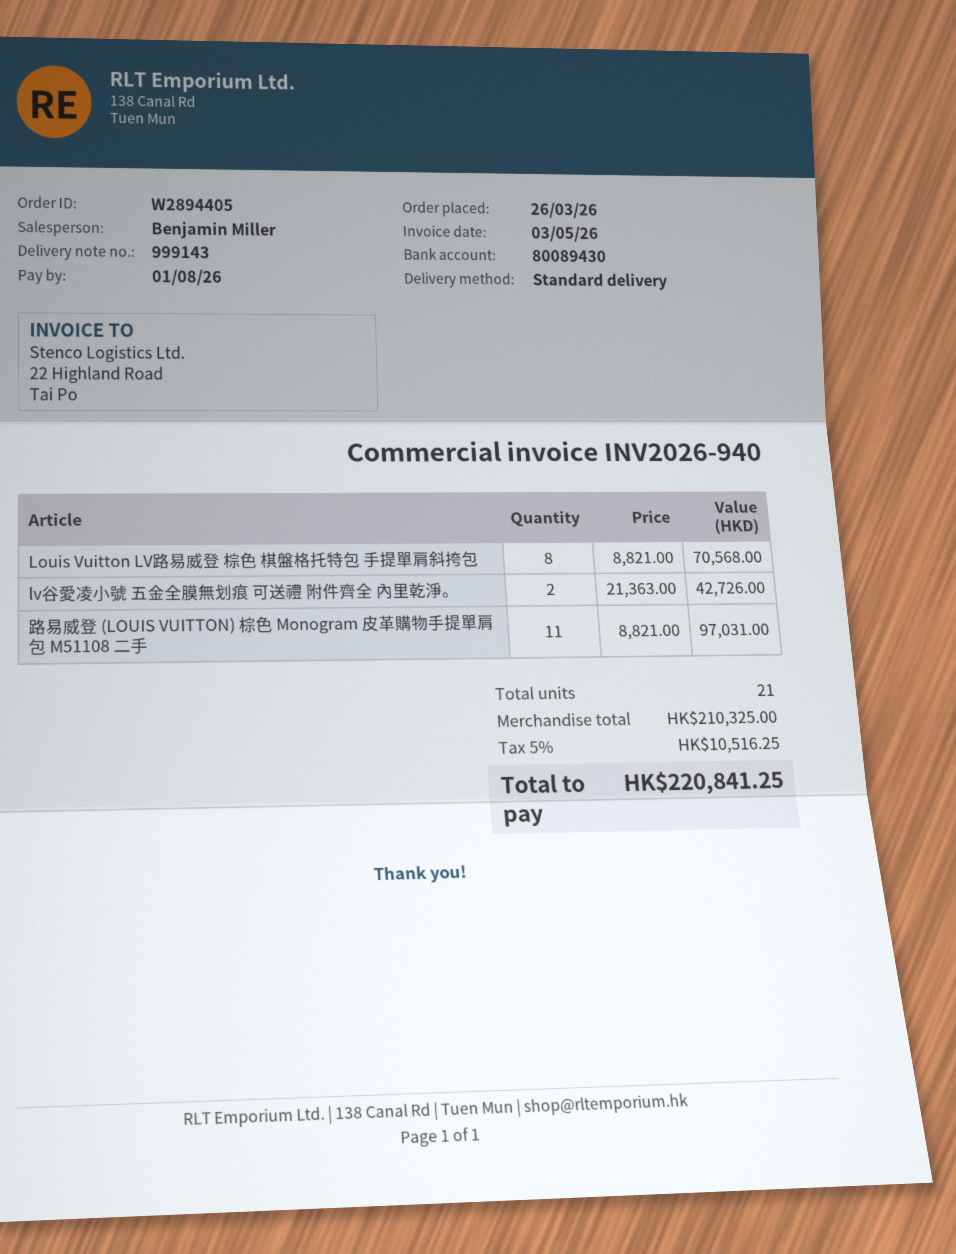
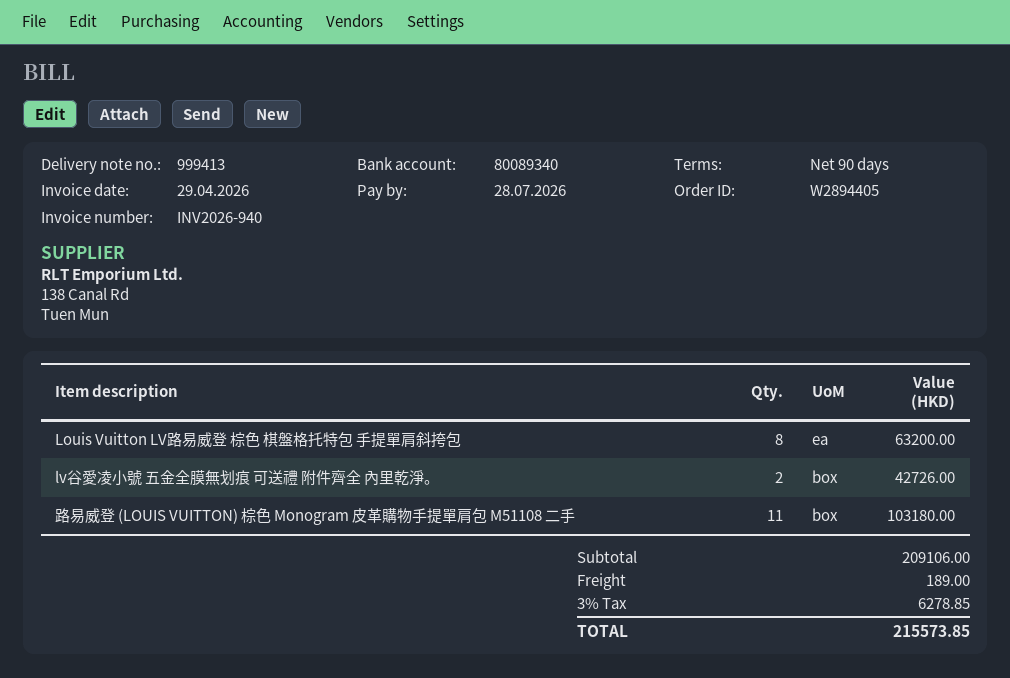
delivery note number: 999143 -> 999413
invoice date: 2026-05-03 -> 2026-04-29
due date: 2026-08-01 -> 2026-07-28
bank account: 80089430 -> 80089340
Louis Vuitton LV路易威登 棕色 棋盤格托特包 手提單肩斜挎包: 8 for 70568.00 -> 8 for 63200.00
路易威登 (LOUIS VUITTON) 棕色 Monogram 皮革購物手提單肩包 M51108 二手: 11 for 97031.00 -> 11 for 103180.00
subtotal: 210325.00 -> 209106.00
shipping: none -> 189.00
tax: 5% = 10516.25 -> 3% = 6278.85
total: 220841.25 -> 215573.85

